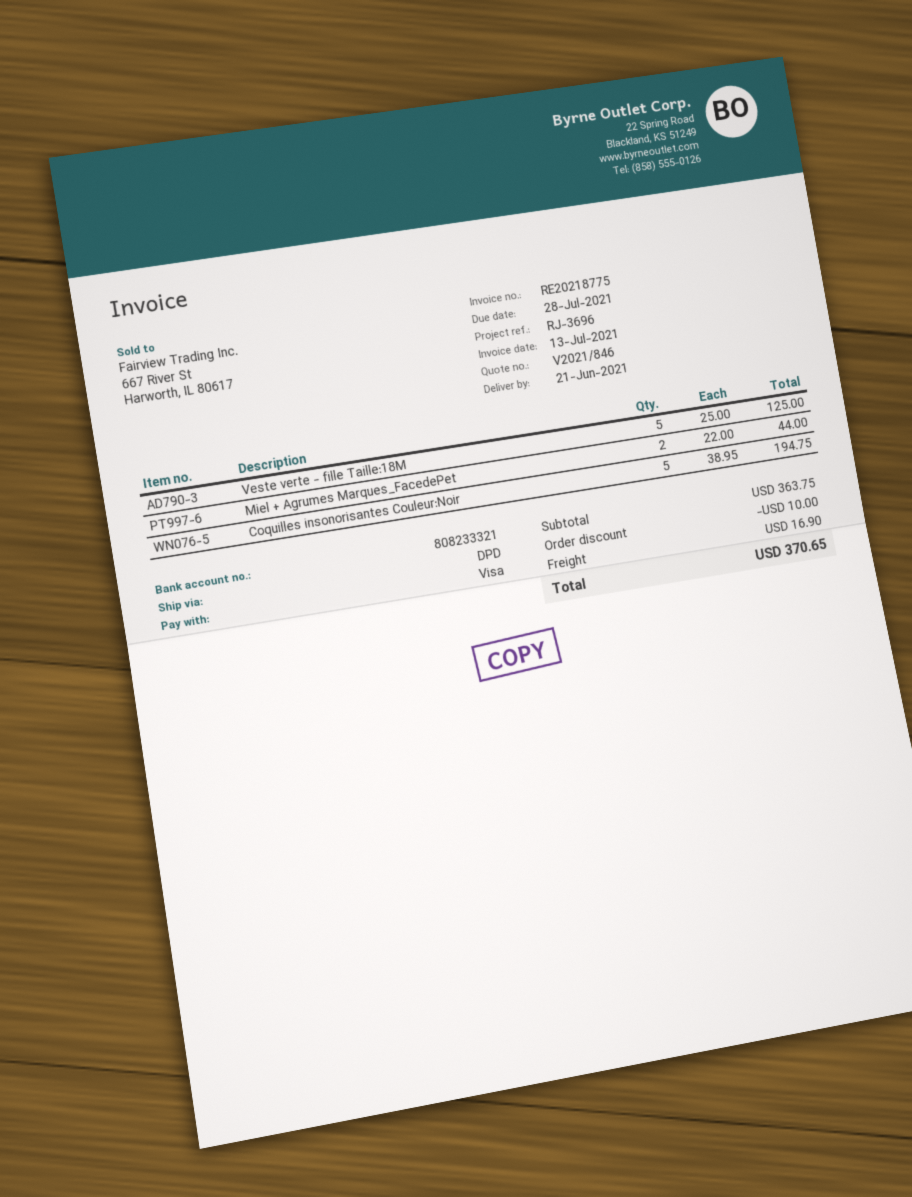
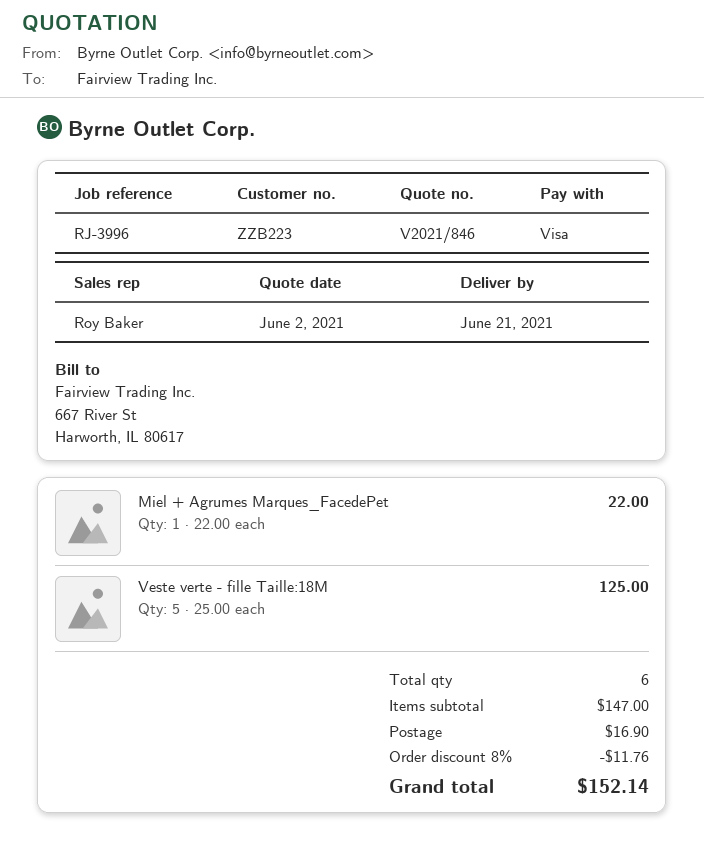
reference: RJ-3696 -> RJ-3996
Miel + Agrumes Marques_FacedePet: 2 x 22.00 = 44.00 -> 1 x 22.00 = 22.00
Coquilles insonorisantes Couleur:Noir: 5 x 38.95 = 194.75 -> none
subtotal: 363.75 -> 147.00
discount: 10.00 -> 11.76
total: 370.65 -> 152.14

